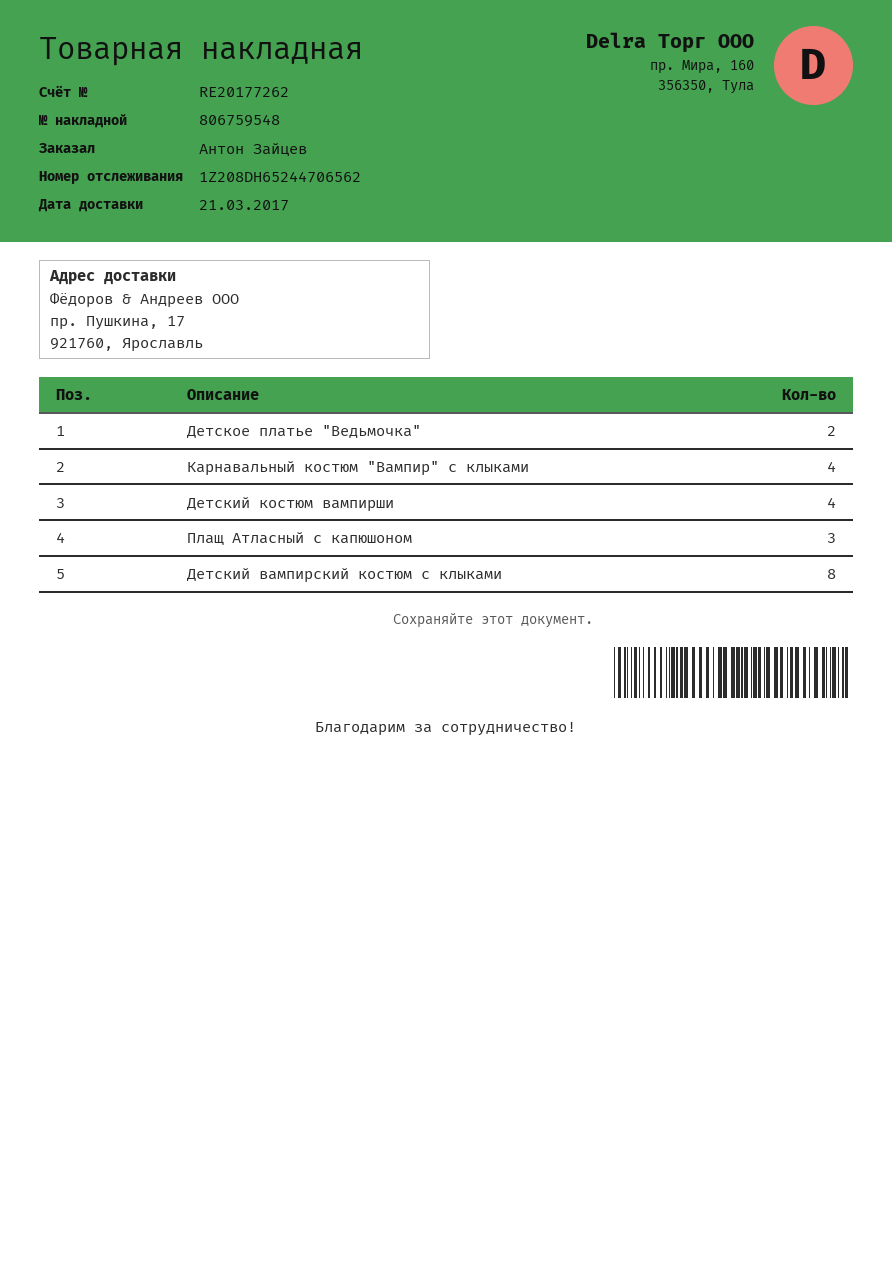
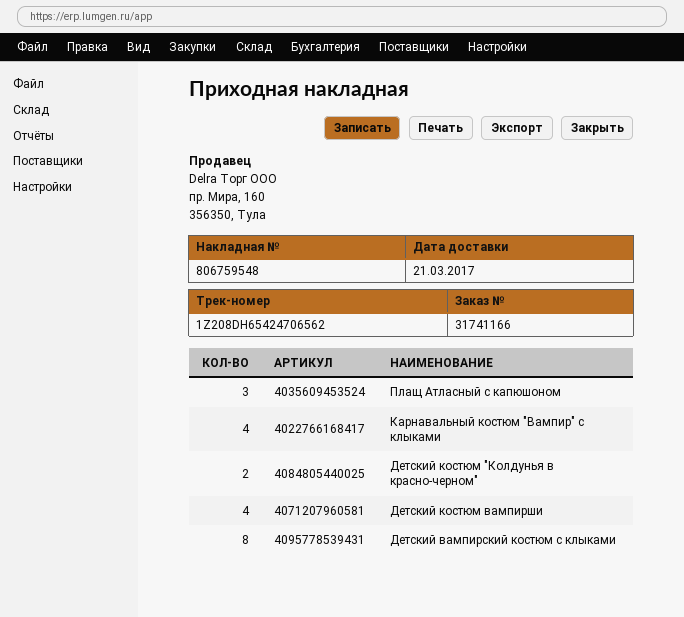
tracking number: 1Z208DH65244706562 -> 1Z208DH65424706562
Детское платье "Ведьмочка": 2 -> none
Детский костюм "Колдунья в красно-черном": none -> 2

